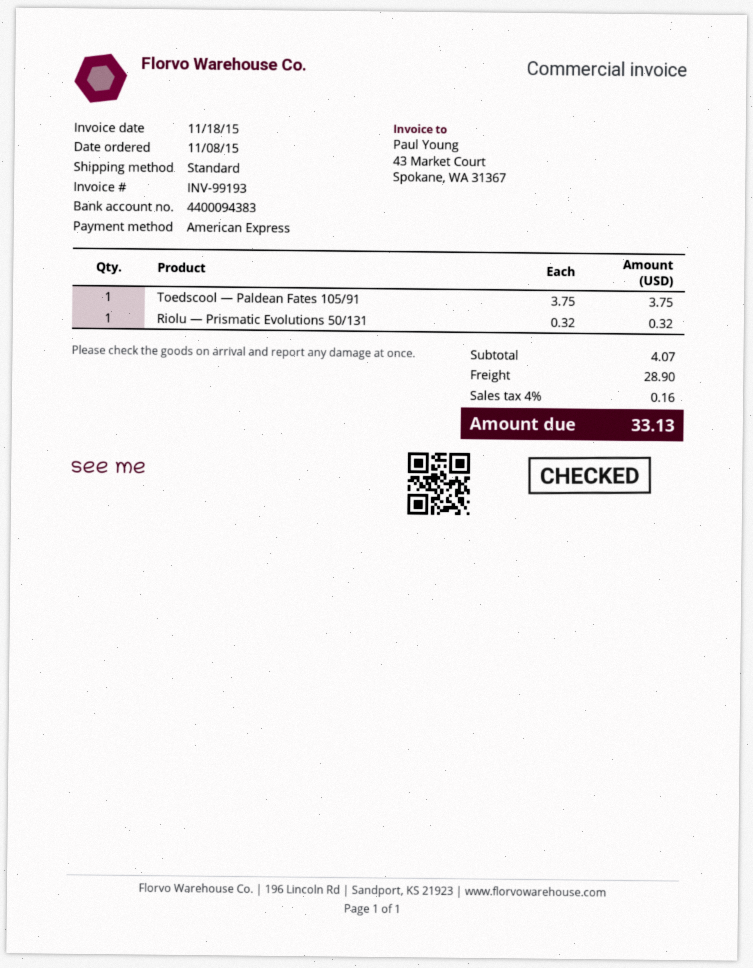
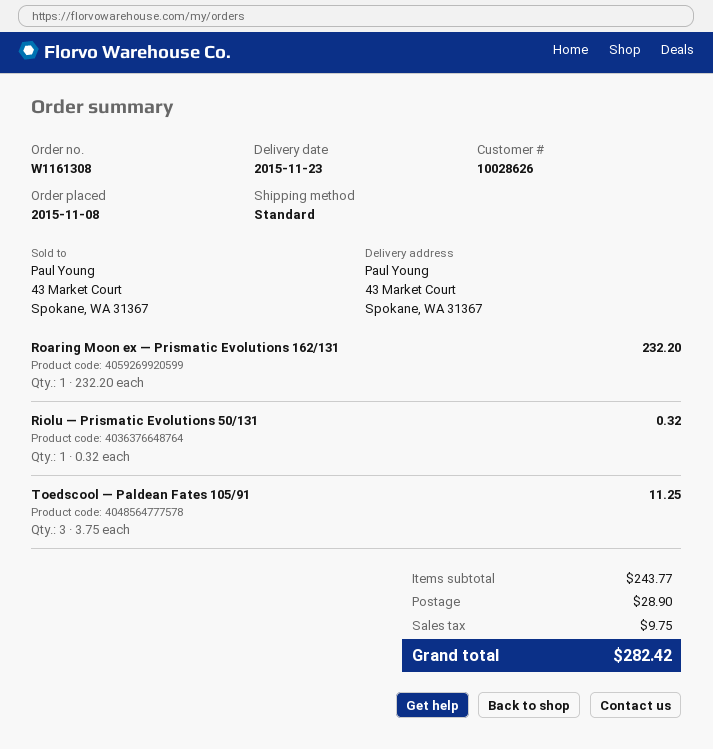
Toedscool — Paldean Fates 105/91: 1 x 3.75 = 3.75 -> 3 x 3.75 = 11.25
Roaring Moon ex — Prismatic Evolutions 162/131: none -> 1 x 232.20 = 232.20
subtotal: 4.07 -> 243.77
tax: 0.16 -> 9.75
total: 33.13 -> 282.42

